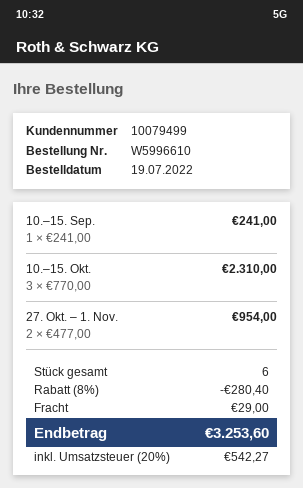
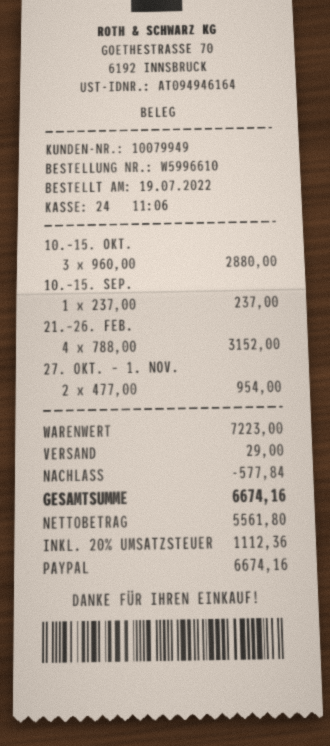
customer number: 10079499 -> 10079949
10.–15. Sep.: 1 x 241.00 = 241.00 -> 1 x 237.00 = 237.00
10.–15. Okt.: 3 x 770.00 = 2310.00 -> 3 x 960.00 = 2880.00
21.–26. FEB.: none -> 4 x 788.00 = 3152.00
discount: 280.40 -> 577.84
tax: 20% = 542.27 -> 20% = 1112.36
total: 3253.60 -> 6674.16

